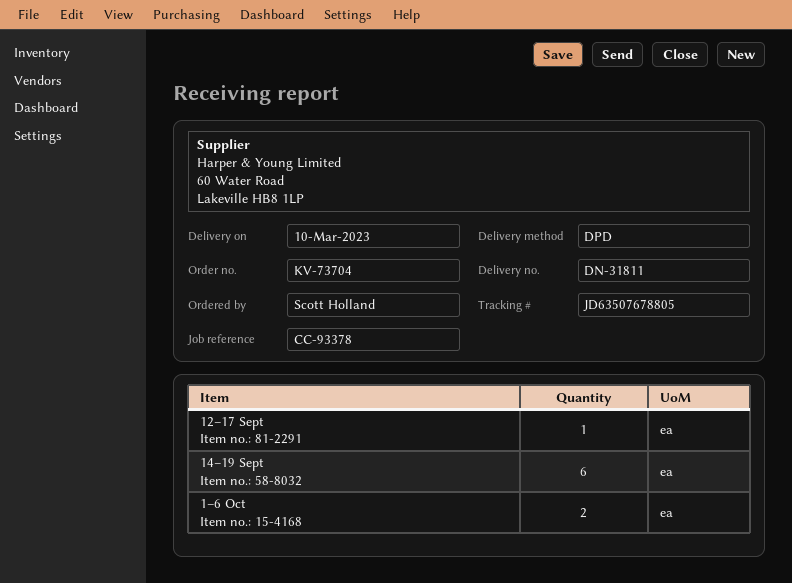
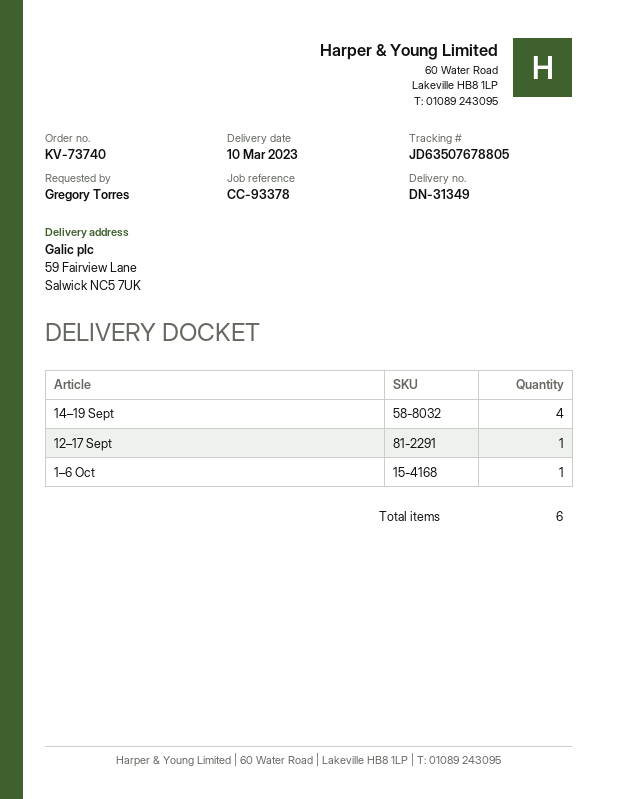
order number: KV-73704 -> KV-73740
delivery note number: DN-31811 -> DN-31349
ordered by: Scott Holland -> Gregory Torres
14–19 Sept: 6 -> 4
1–6 Oct: 2 -> 1

